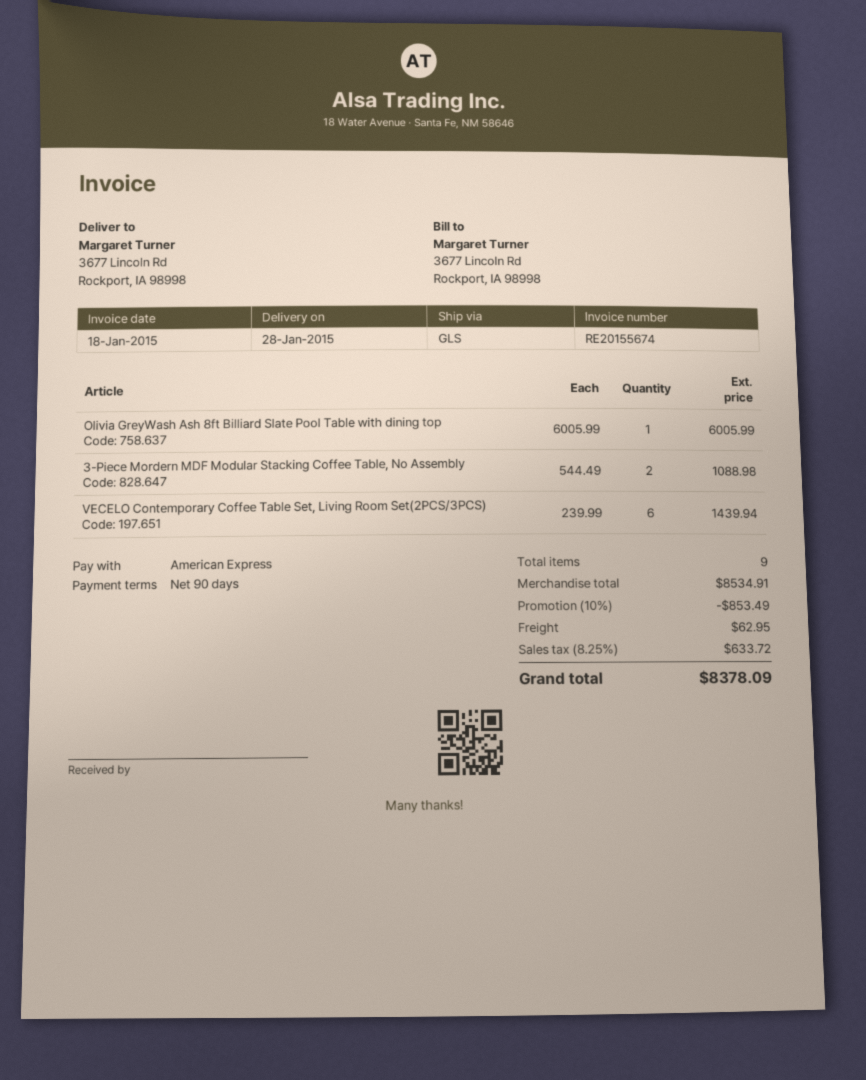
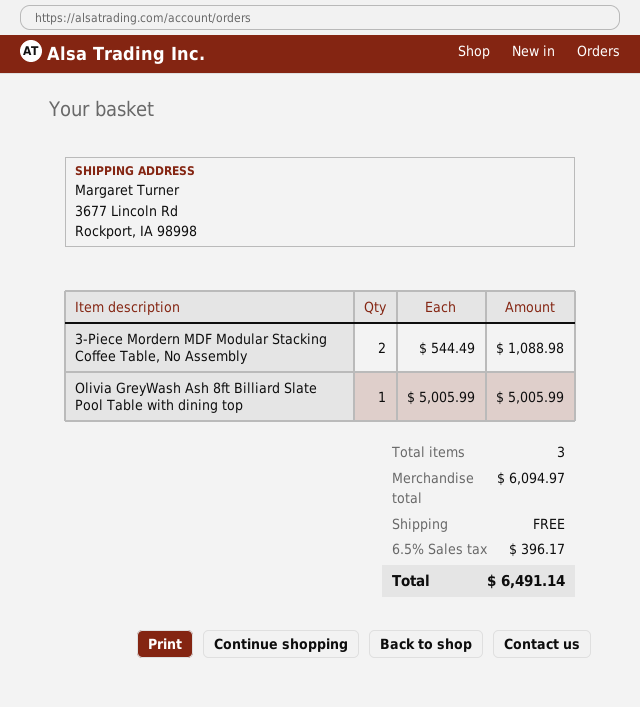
Olivia GreyWash Ash 8ft Billiard Slate Pool Table with dining top: 1 x 6005.99 = 6005.99 -> 1 x 5005.99 = 5005.99
VECELO Contemporary Coffee Table Set, Living Room Set(2PCS/3PCS): 6 x 239.99 = 1439.94 -> none
total quantity: 9 -> 3
subtotal: 8534.91 -> 6094.97
discount: 10% = 853.49 -> none
shipping: 62.95 -> 0.00
tax: 8.25% = 633.72 -> 6.5% = 396.17
total: 8378.09 -> 6491.14

